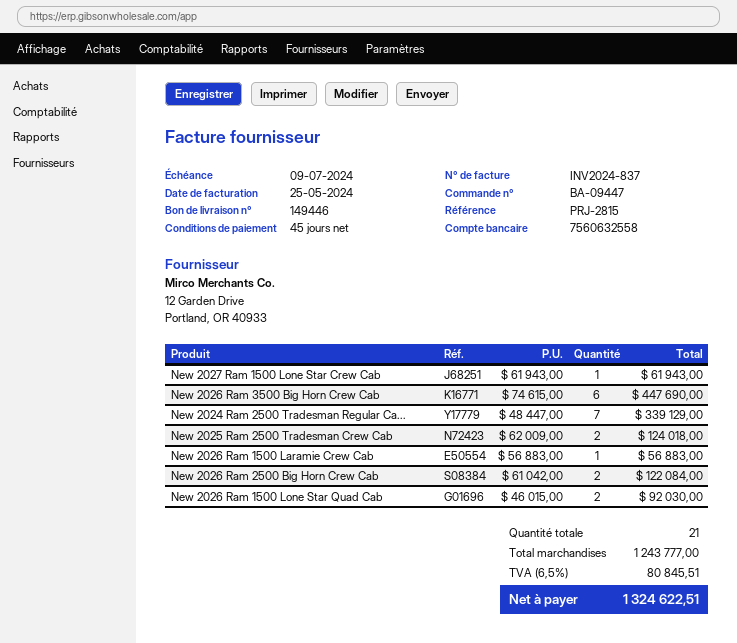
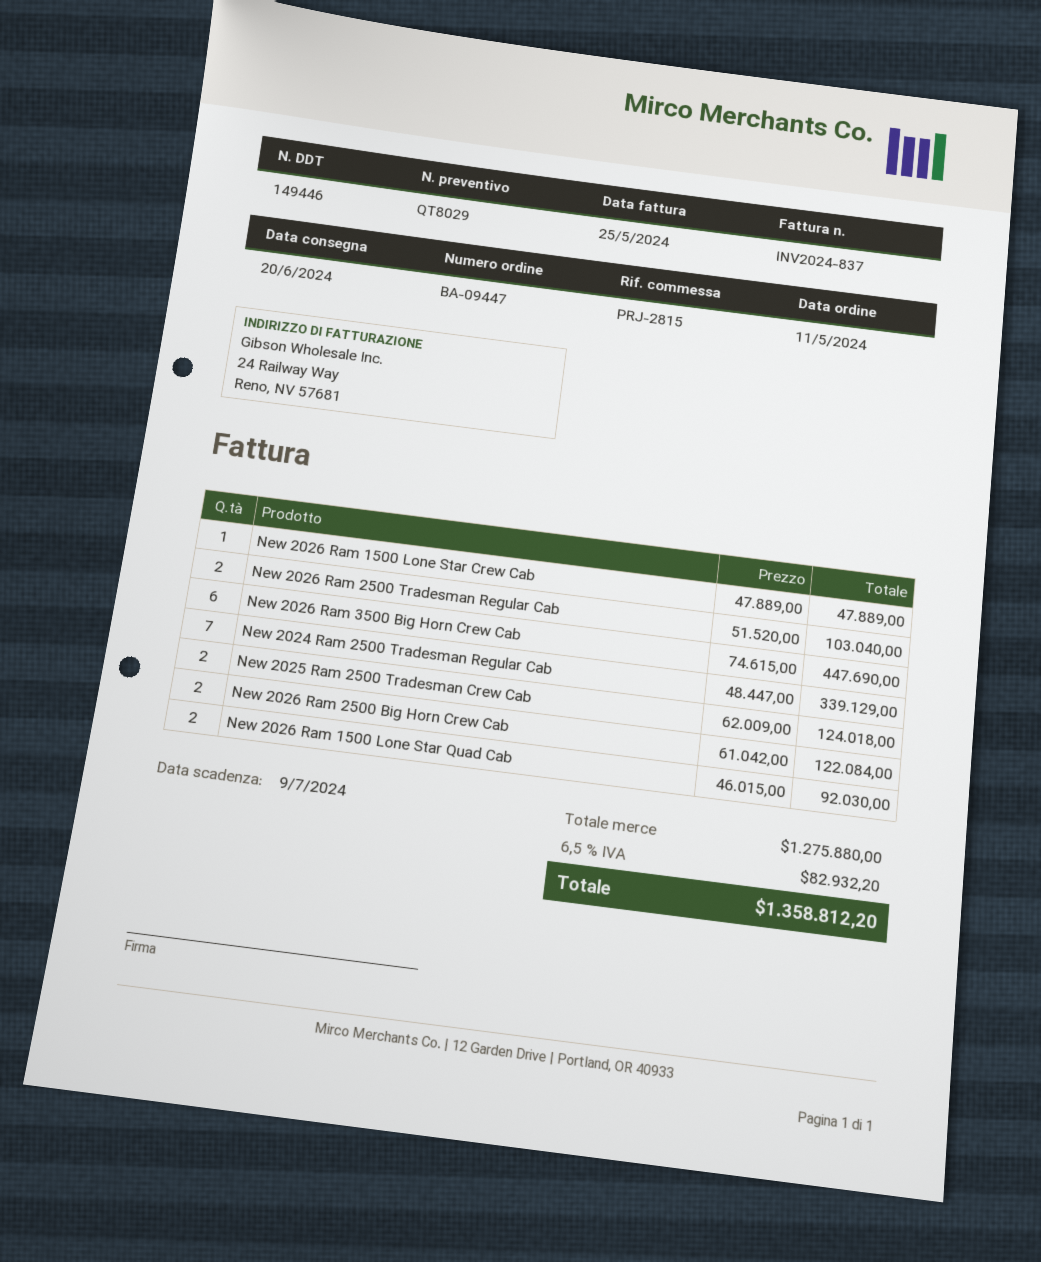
New 2027 Ram 1500 Lone Star Crew Cab: 1 x 61943.00 = 61943.00 -> none
New 2026 Ram 1500 Laramie Crew Cab: 1 x 56883.00 = 56883.00 -> none
New 2026 Ram 1500 Lone Star Crew Cab: none -> 1 x 47889.00 = 47889.00
New 2026 Ram 2500 Tradesman Regular Cab: none -> 2 x 51520.00 = 103040.00
subtotal: 1243777.00 -> 1275880.00
tax: 6.5% = 80845.51 -> 6.5% = 82932.20
total: 1324622.51 -> 1358812.20

